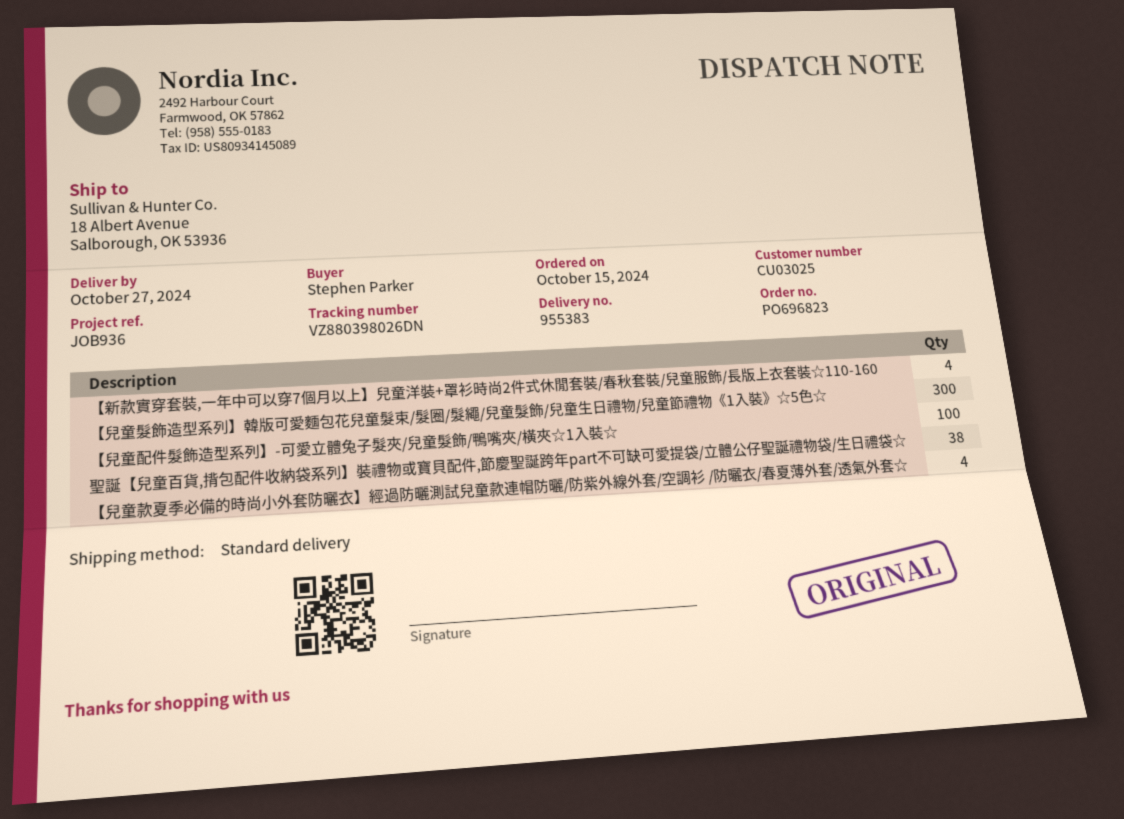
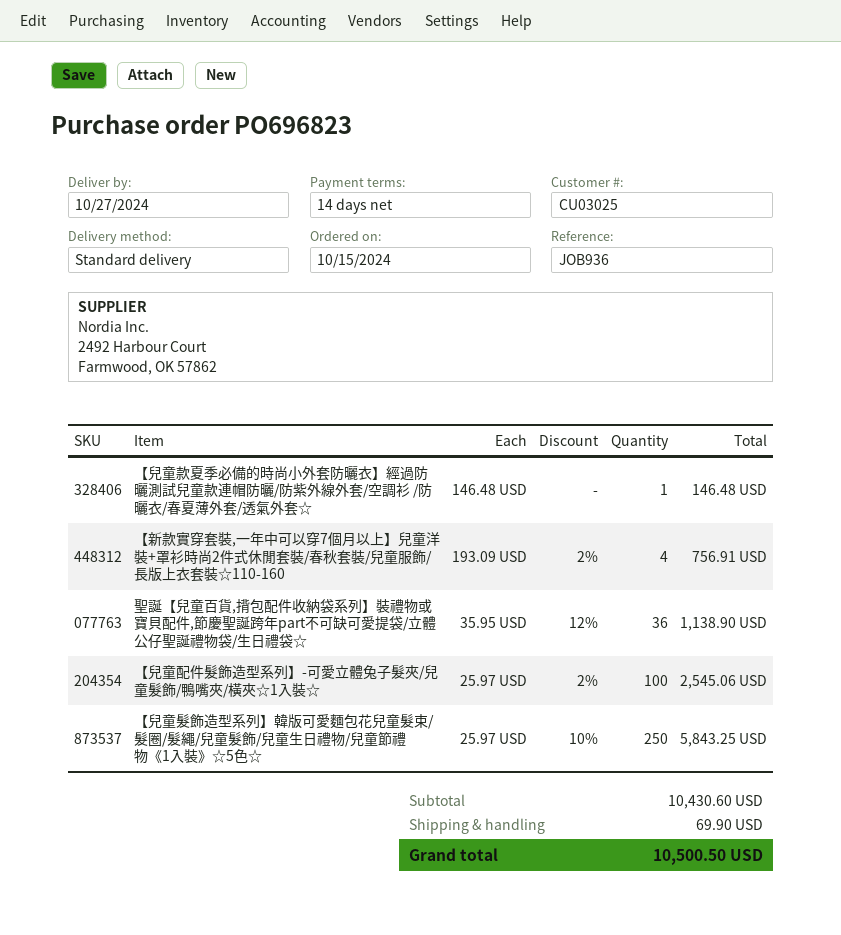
【兒童髮飾造型系列】韓版可愛麵包花兒童髮束/髮圈/髮繩/兒童髮飾/兒童生日禮物/兒童節禮物《1入裝》☆5色☆: 300 -> 250
聖誕【兒童百貨,揹包配件收納袋系列】裝禮物或寶貝配件,節慶聖誕跨年part不可缺可愛提袋/立體公仔聖誕禮物袋/生日禮袋☆: 38 -> 36
【兒童款夏季必備的時尚小外套防曬衣】經過防曬測試兒童款連帽防曬/防紫外線外套/空調衫 /防曬衣/春夏薄外套/透氣外套☆: 4 -> 1

